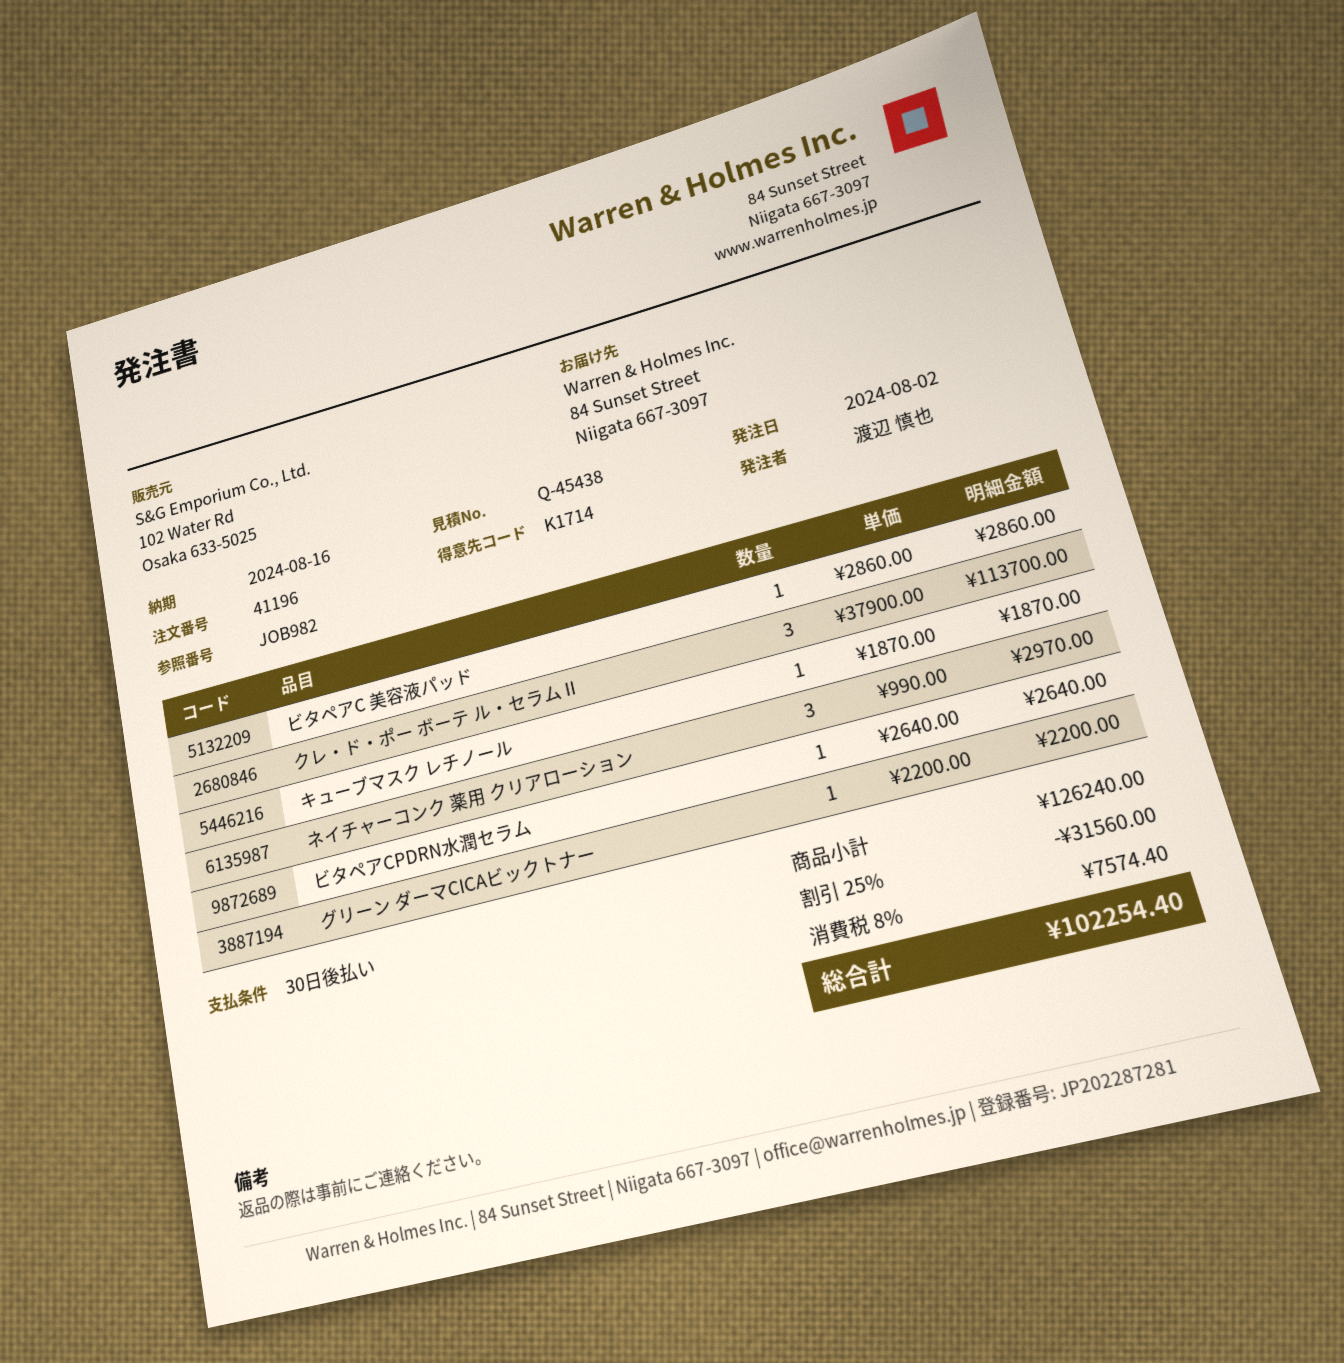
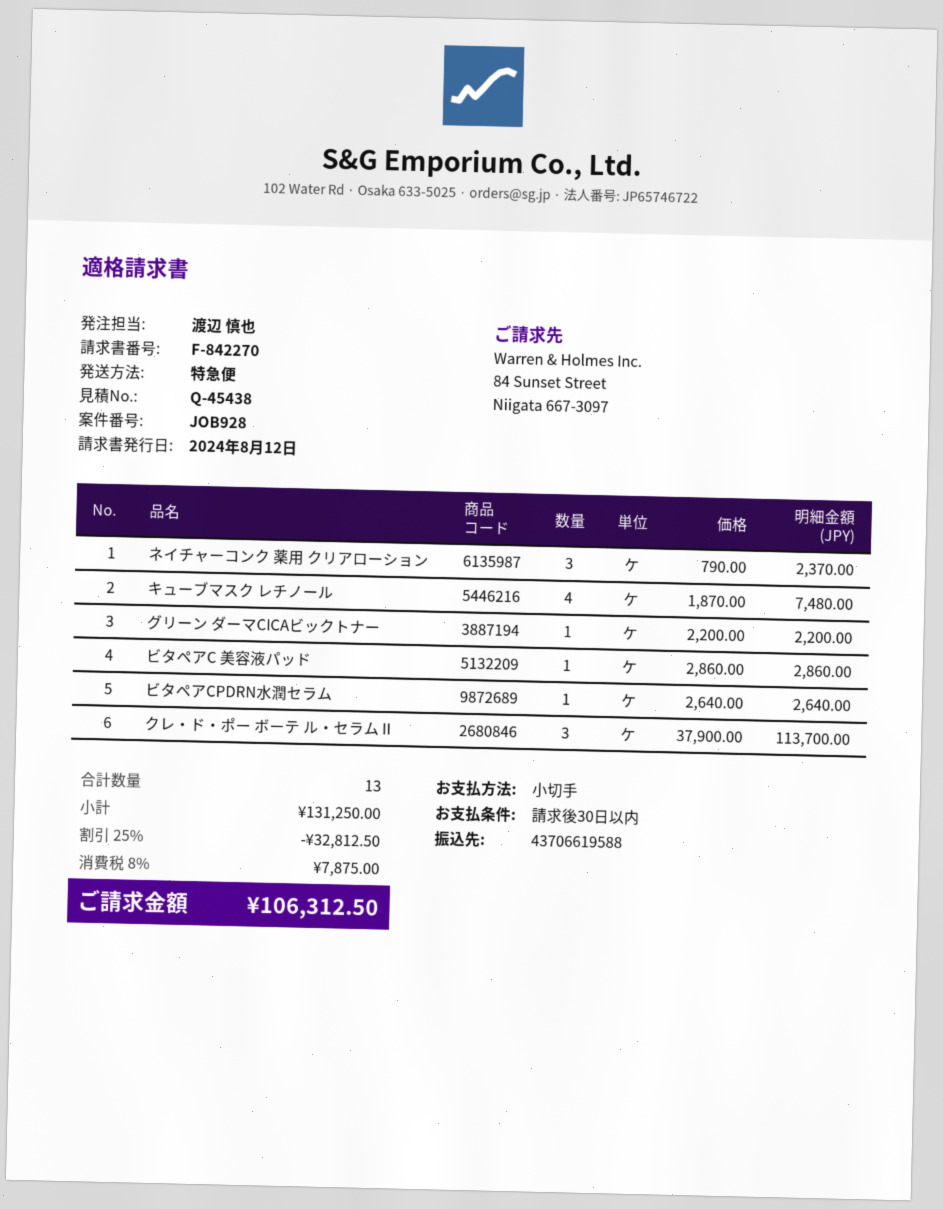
reference: JOB982 -> JOB928
キューブマスク レチノール: 1 x 1870.00 = 1870.00 -> 4 x 1870.00 = 7480.00
ネイチャーコンク 薬用 クリアローション: 3 x 990.00 = 2970.00 -> 3 x 790.00 = 2370.00
subtotal: 126240.00 -> 131250.00
discount: 25% = 31560.00 -> 25% = 32812.50
tax: 8% = 7574.40 -> 8% = 7875.00
total: 102254.40 -> 106312.50

